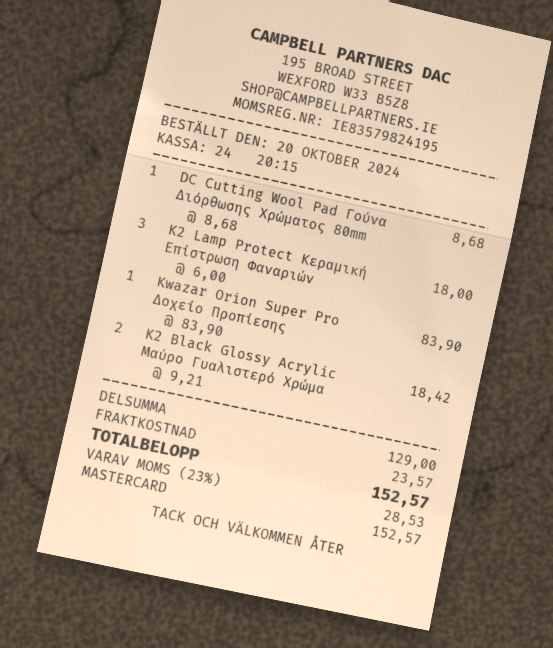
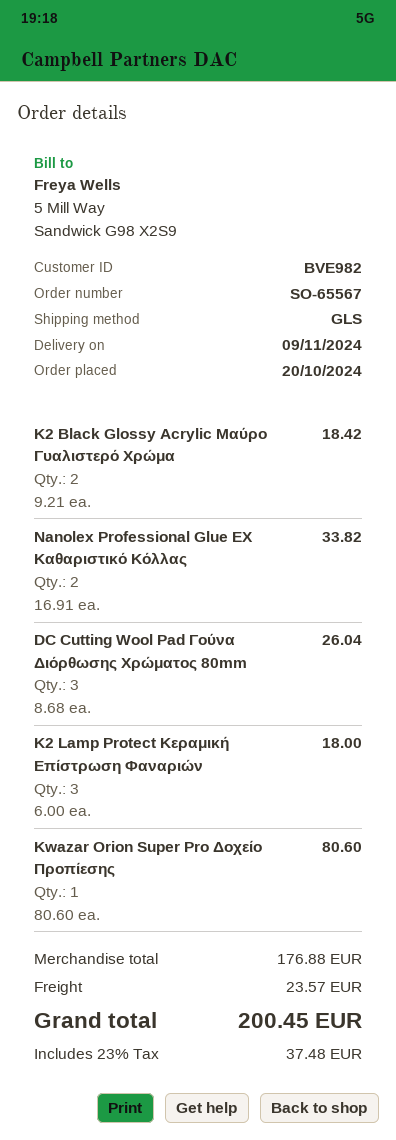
DC Cutting Wool Pad Γούνα Διόρθωσης Χρώματος 80mm: 1 x 8.68 = 8.68 -> 3 x 8.68 = 26.04
Kwazar Orion Super Pro Δοχείο Προπίεσης: 1 x 83.90 = 83.90 -> 1 x 80.60 = 80.60
Nanolex Professional Glue EX Καθαριστικό Κόλλας: none -> 2 x 16.91 = 33.82
subtotal: 129.00 -> 176.88
tax: 23% = 28.53 -> 23% = 37.48
total: 152.57 -> 200.45

